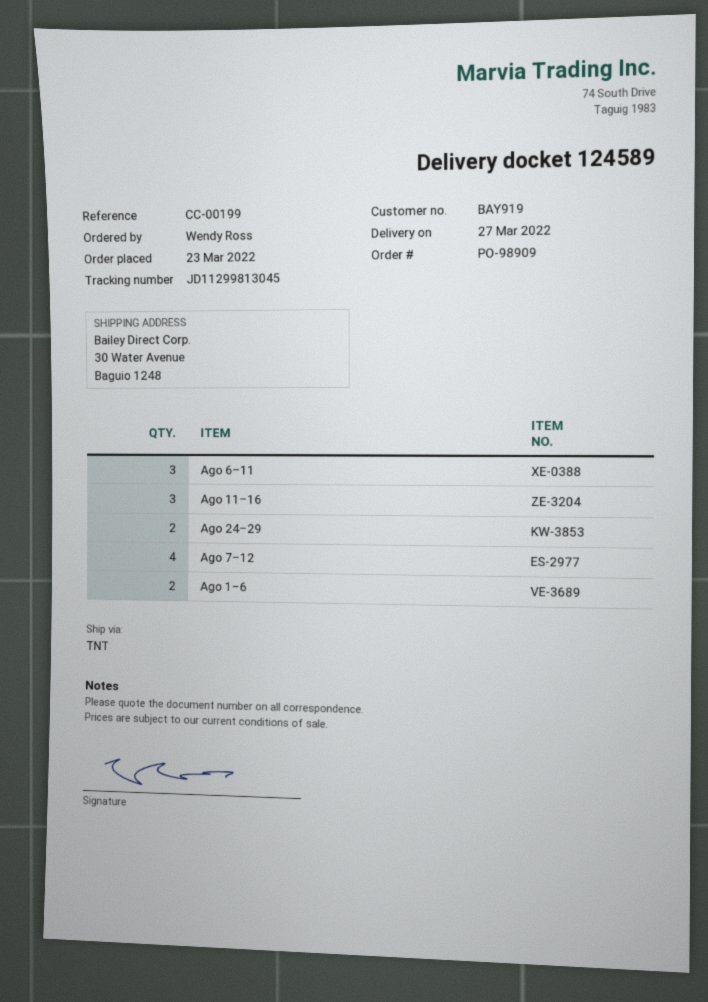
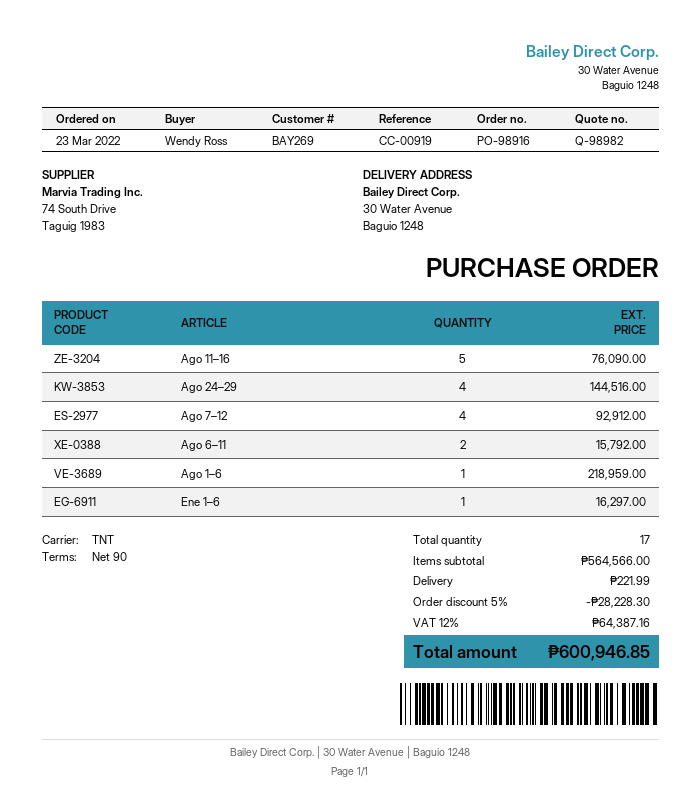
order number: PO-98909 -> PO-98916
customer number: BAY919 -> BAY269
reference: CC-00199 -> CC-00919
Ago 6–11: 3 -> 2
Ago 11–16: 3 -> 5
Ago 24–29: 2 -> 4
Ago 1–6: 2 -> 1
Ene 1–6: none -> 1

